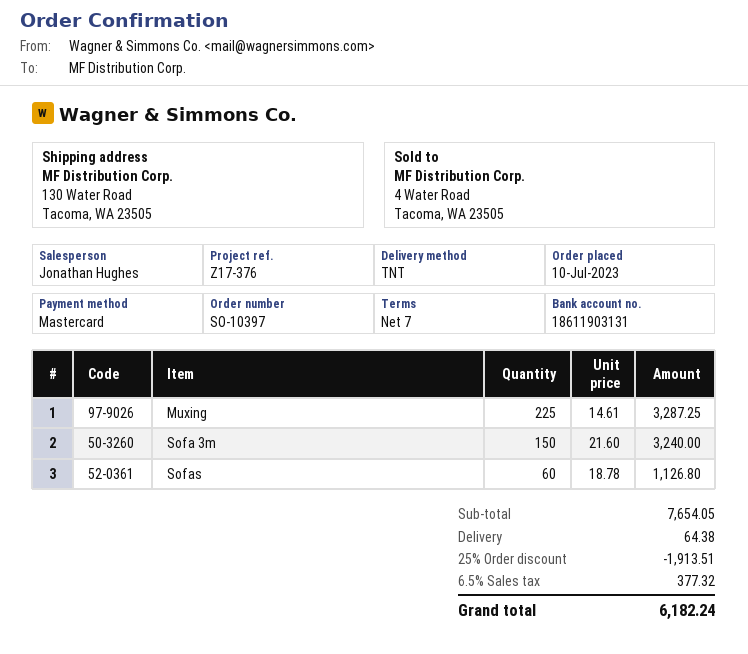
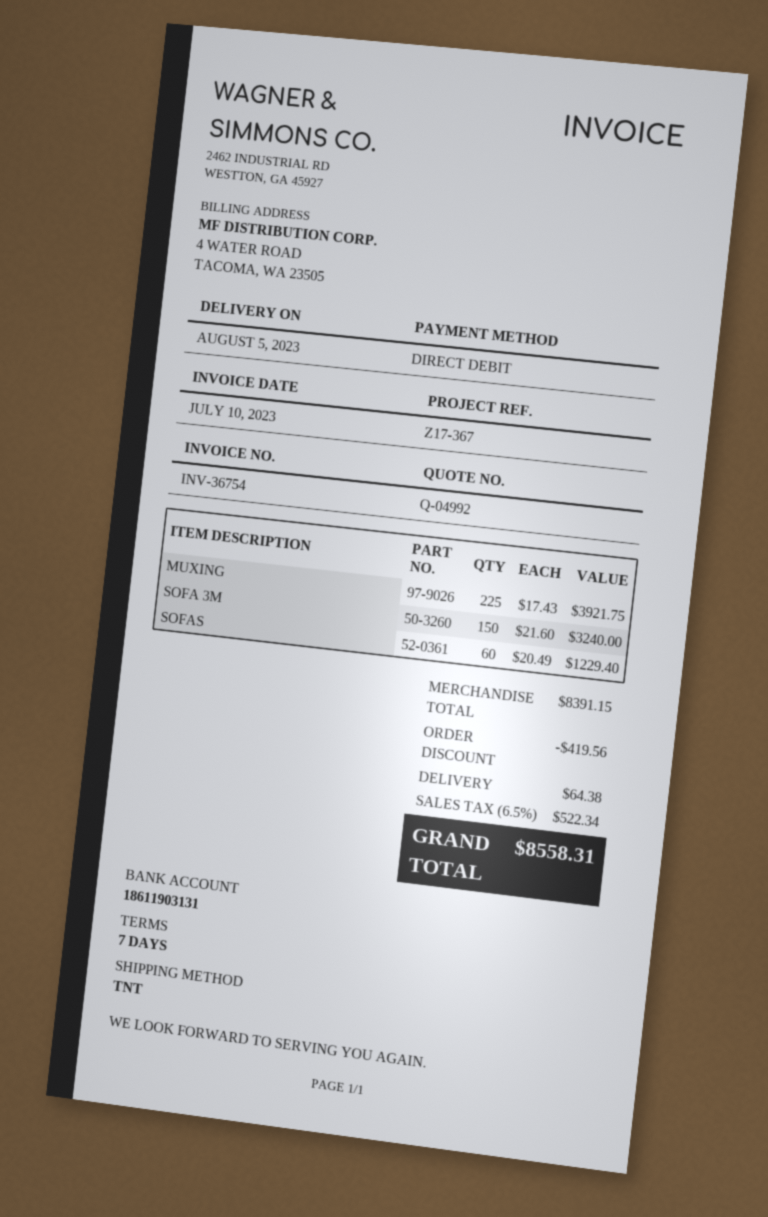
reference: Z17-376 -> Z17-367
payment method: Mastercard -> direct debit
Muxing: 225 x 14.61 = 3287.25 -> 225 x 17.43 = 3921.75
Sofas: 60 x 18.78 = 1126.80 -> 60 x 20.49 = 1229.40
subtotal: 7654.05 -> 8391.15
discount: 1913.51 -> 419.56
tax: 6.5% = 377.32 -> 6.5% = 522.34
total: 6182.24 -> 8558.31

